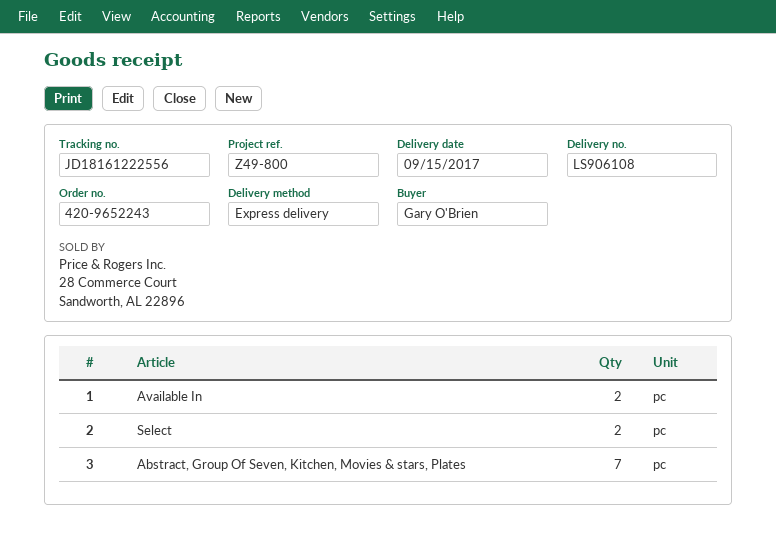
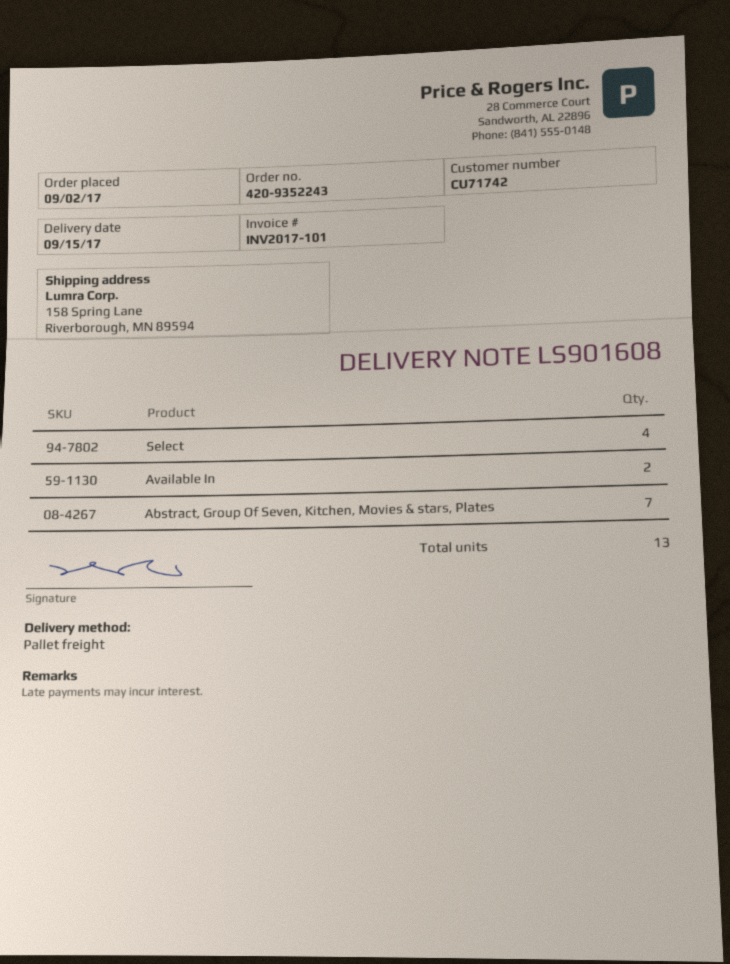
order number: 420-9652243 -> 420-9352243
delivery note number: LS906108 -> LS901608
shipping method: express -> pallet freight
Select: 2 -> 4

